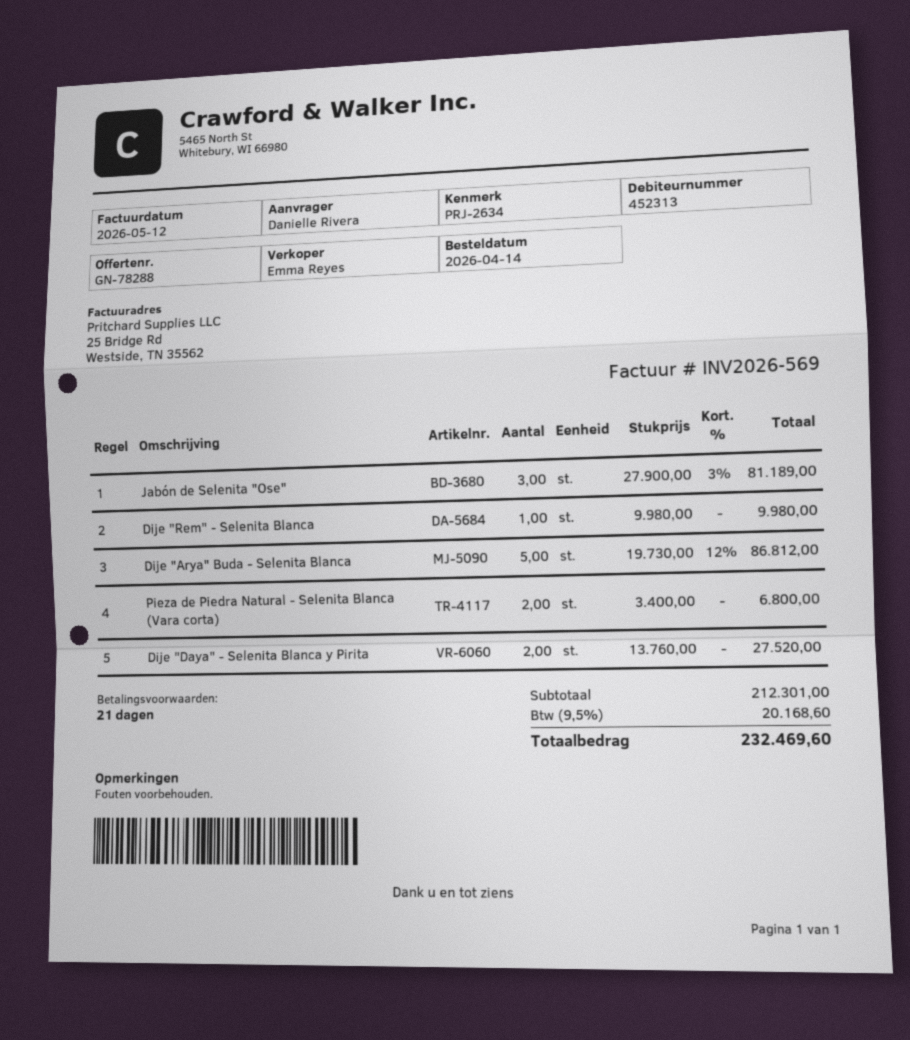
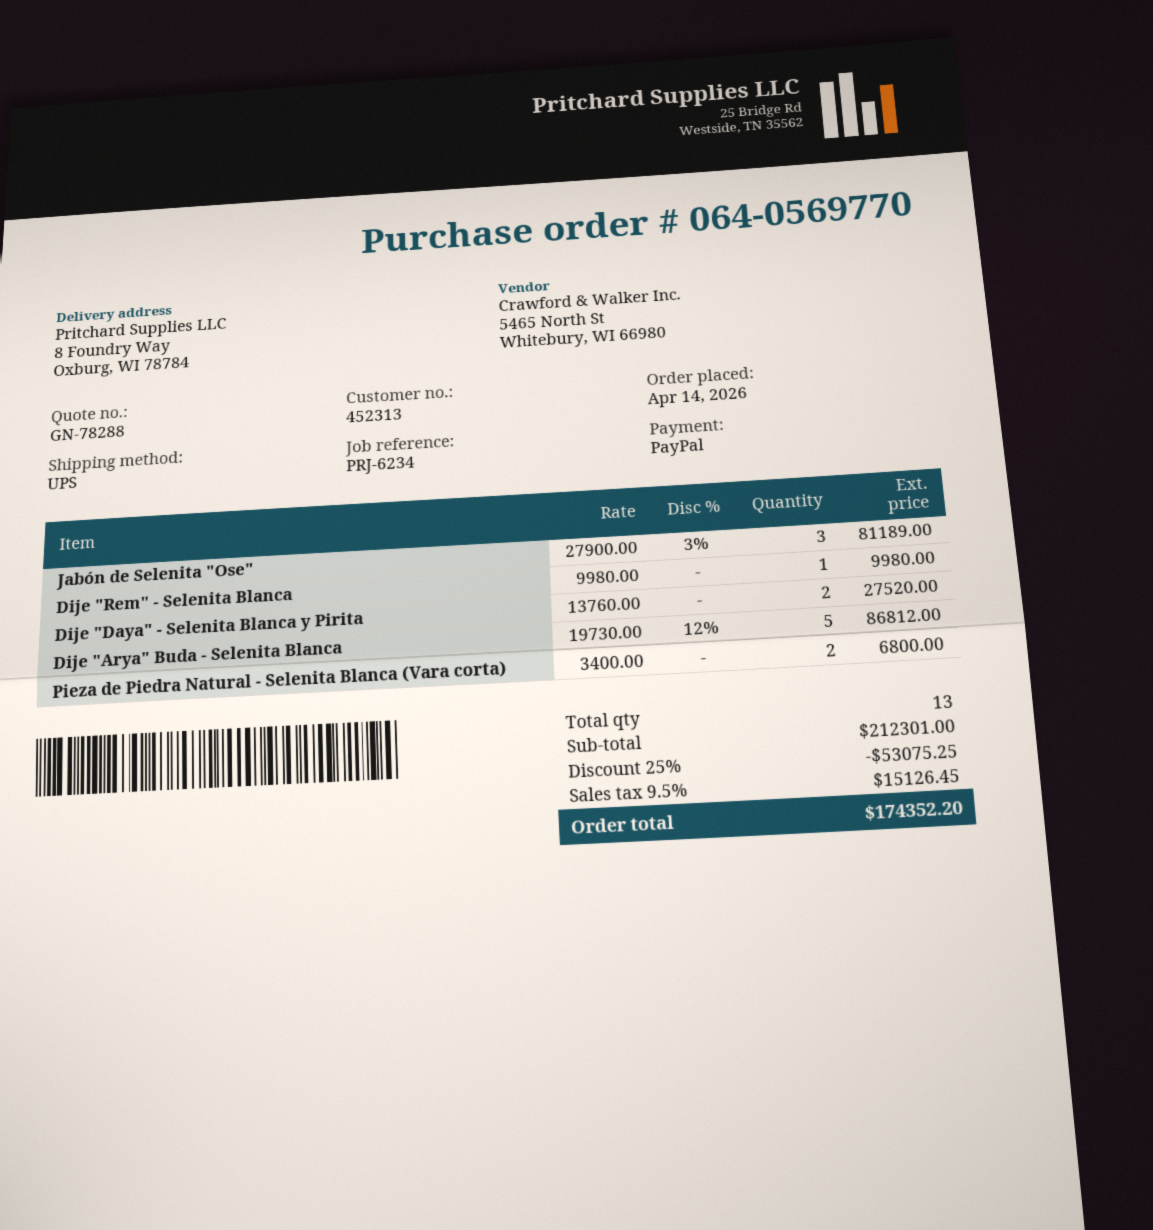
reference: PRJ-2634 -> PRJ-6234
discount: none -> 25% = 53075.25
tax: 9.5% = 20168.60 -> 9.5% = 15126.45
total: 232469.60 -> 174352.20

